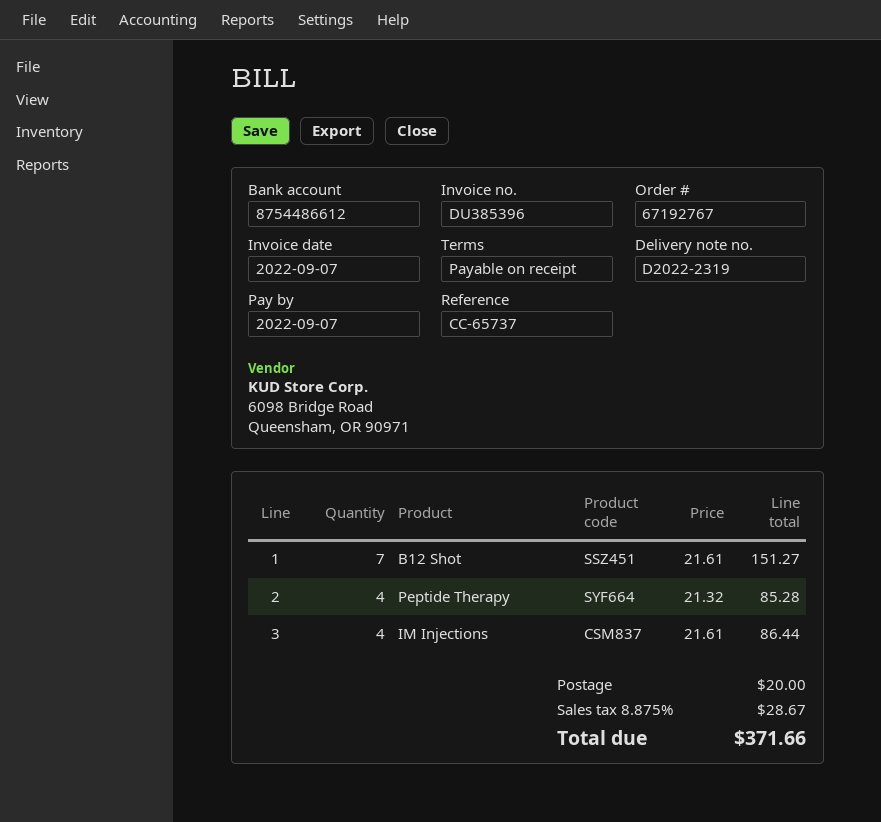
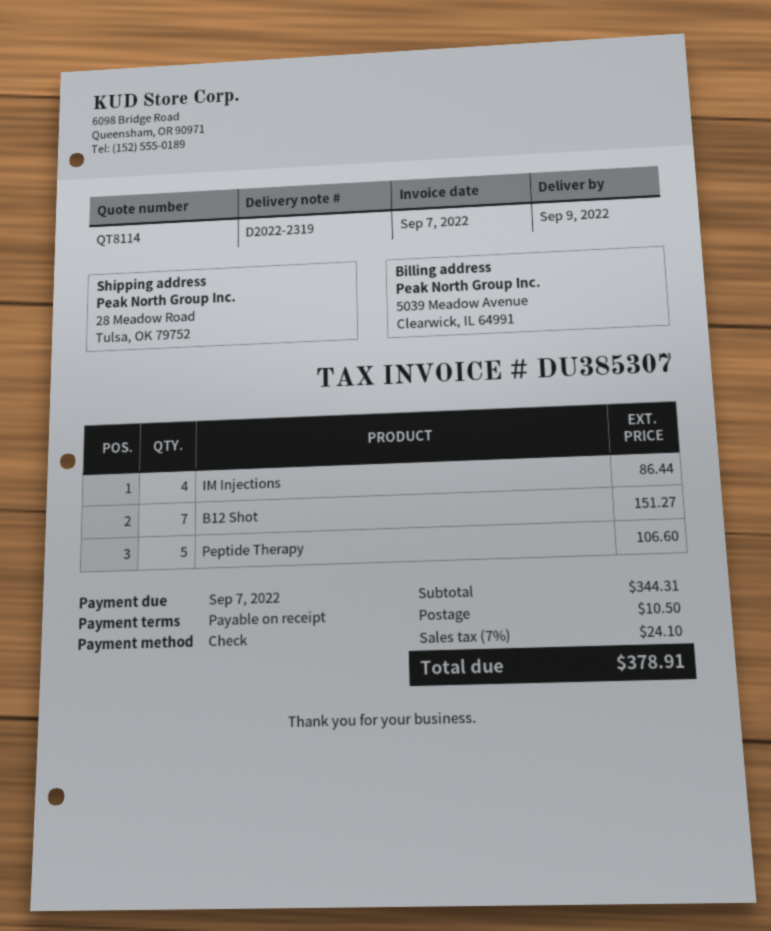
invoice number: DU385396 -> DU385307
Peptide Therapy: 4 for 85.28 -> 5 for 106.60
shipping: 20.00 -> 10.50
tax: 8.875% = 28.67 -> 7% = 24.10
total: 371.66 -> 378.91

